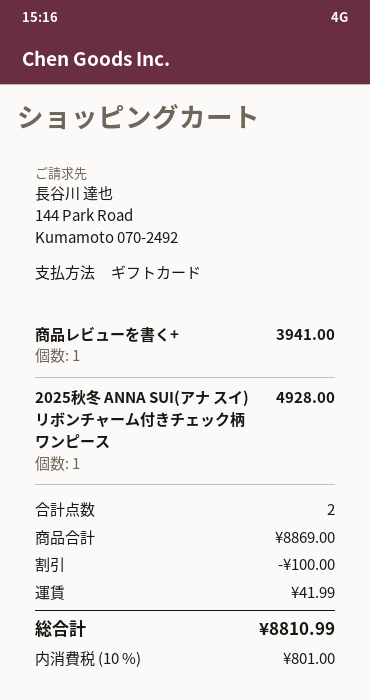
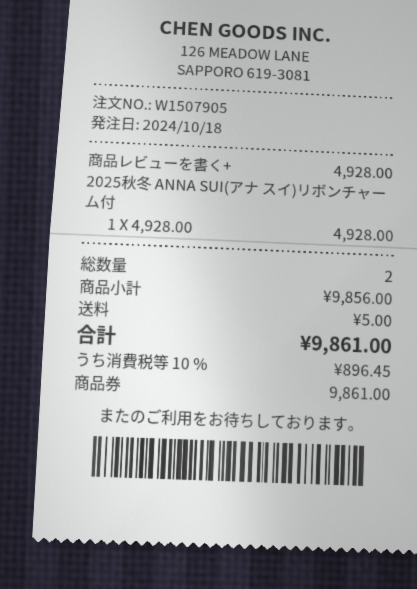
商品レビューを書く+: 1 for 3941.00 -> 1 for 4928.00
subtotal: 8869.00 -> 9856.00
discount: 100.00 -> none
shipping: 41.99 -> 5.00
tax: 10% = 801.00 -> 10% = 896.45
total: 8810.99 -> 9861.00

